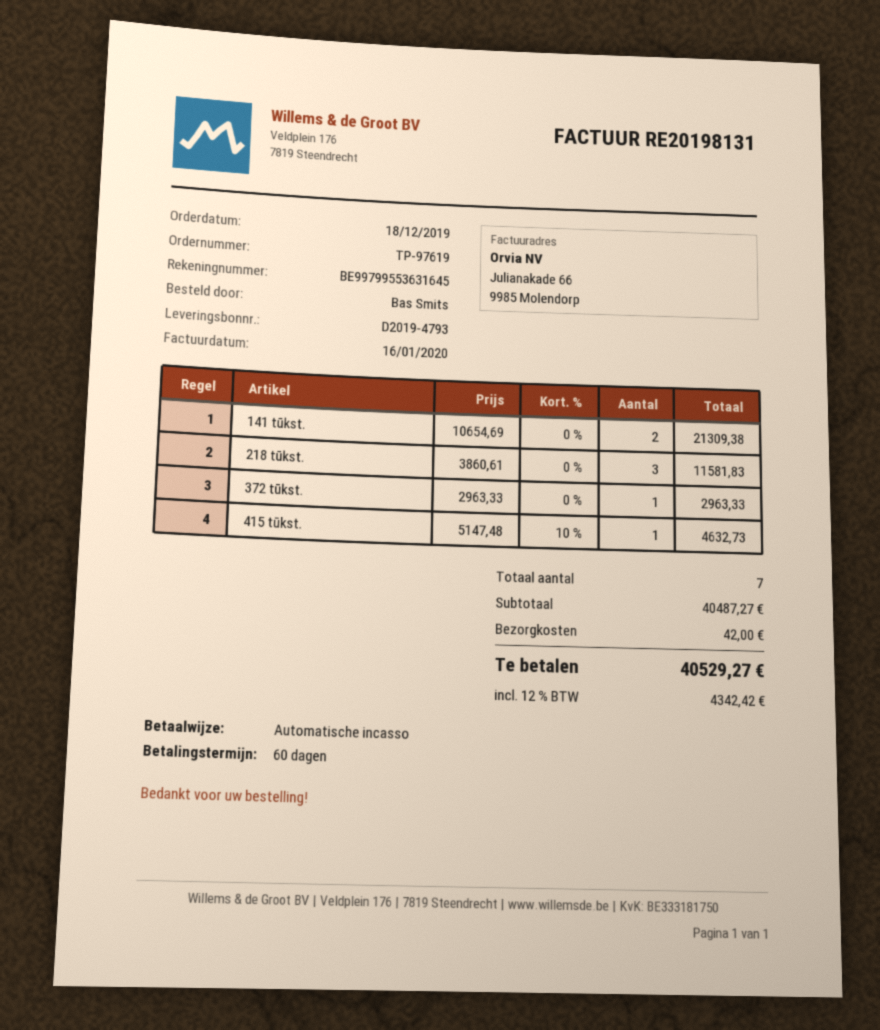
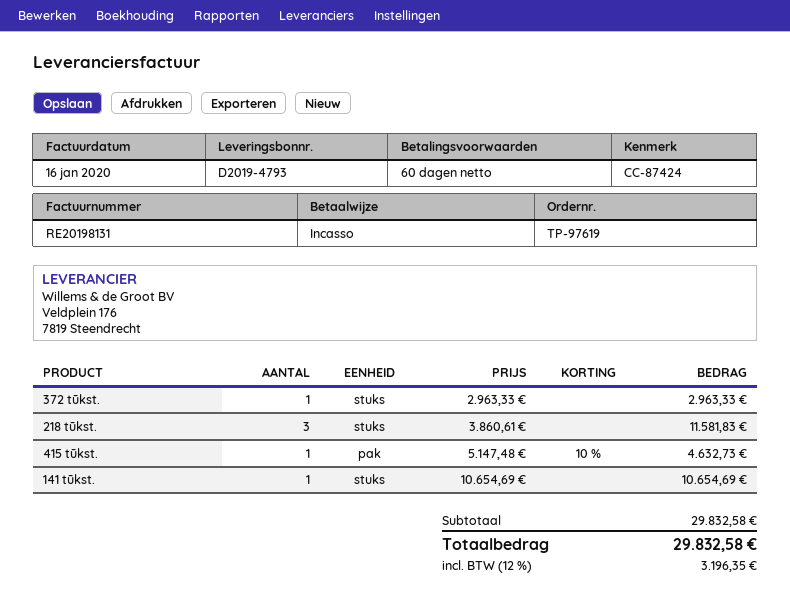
141 tūkst.: 2 x 10654.69 = 21309.38 -> 1 x 10654.69 = 10654.69
subtotal: 40487.27 -> 29832.58
shipping: 42.00 -> none
tax: 12% = 4342.42 -> 12% = 3196.35
total: 40529.27 -> 29832.58

